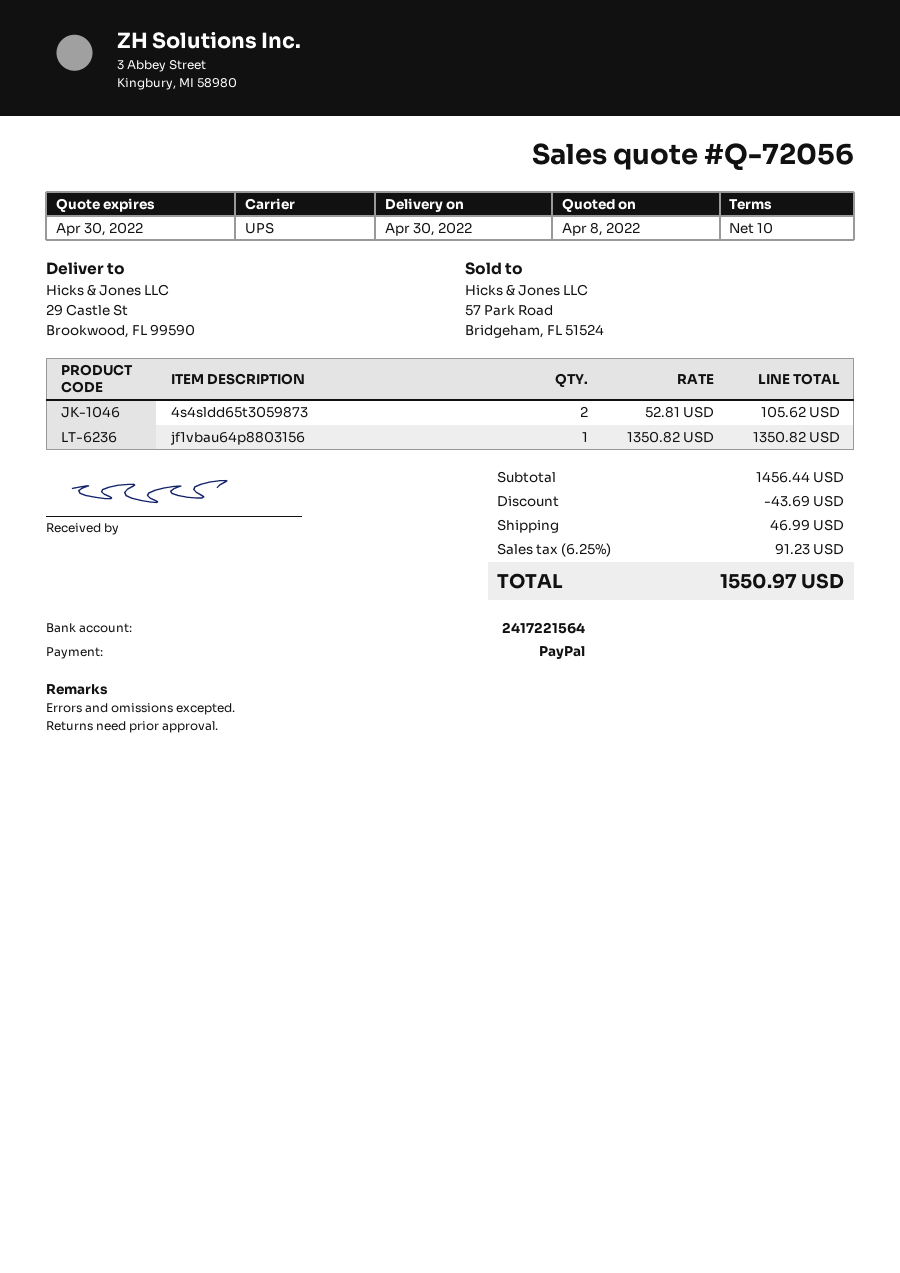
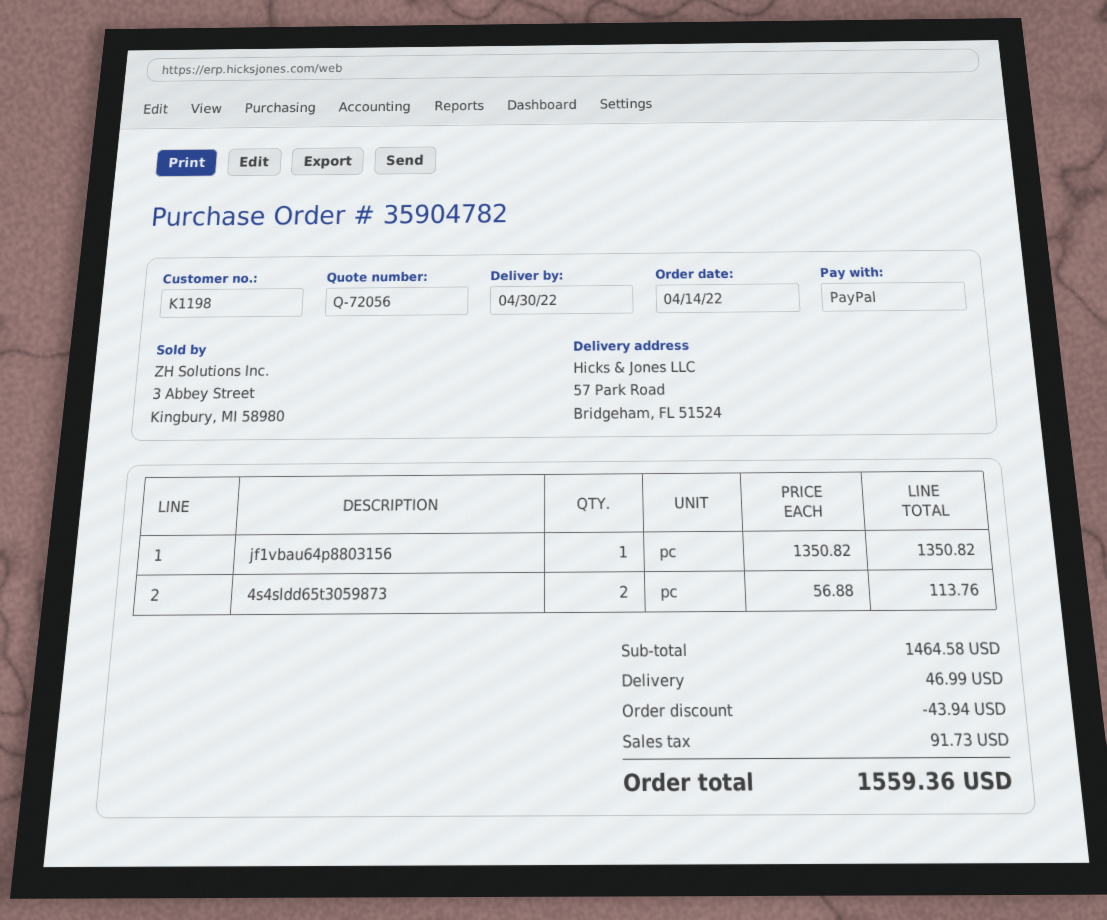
ship to: 29 Castle St, Brookwood, FL 99590 -> 57 Park Road, Bridgeham, FL 51524
4s4sldd65t3059873: 2 x 52.81 = 105.62 -> 2 x 56.88 = 113.76
subtotal: 1456.44 -> 1464.58
discount: 43.69 -> 43.94
tax: 91.23 -> 91.73
total: 1550.97 -> 1559.36

